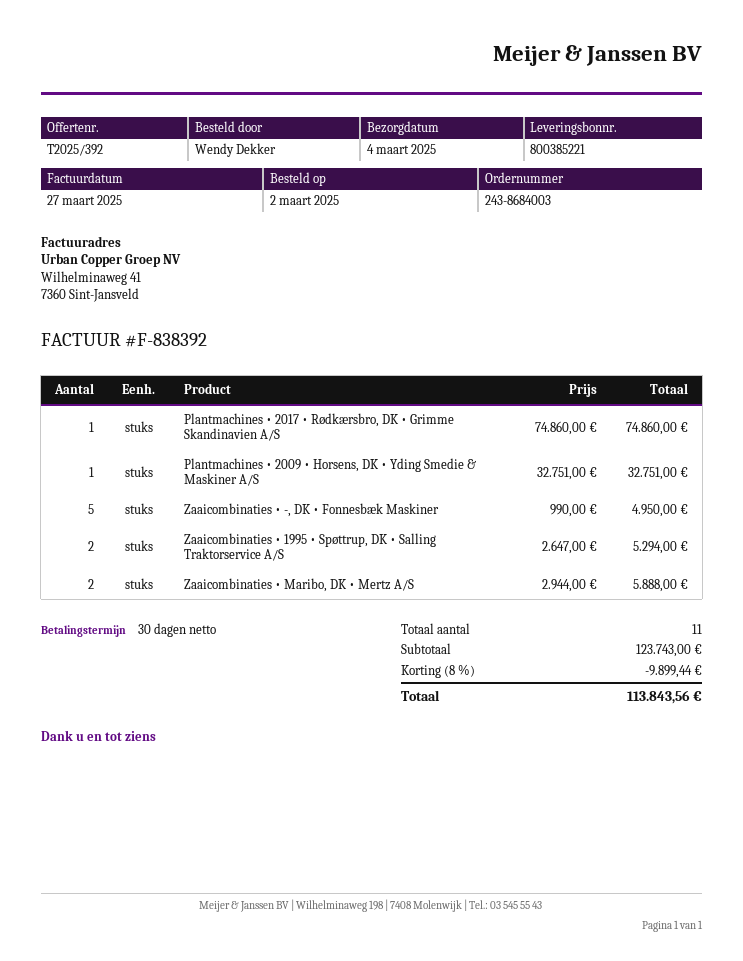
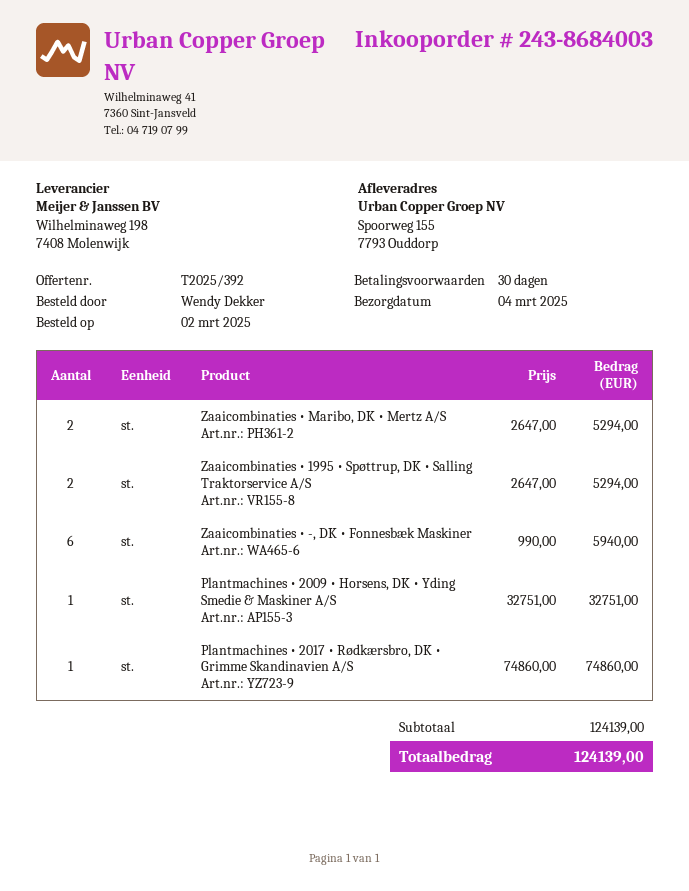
Zaaicombinaties • -, DK • Fonnesbæk Maskiner: 5 x 990.00 = 4950.00 -> 6 x 990.00 = 5940.00
Zaaicombinaties • Maribo, DK • Mertz A/S: 2 x 2944.00 = 5888.00 -> 2 x 2647.00 = 5294.00
subtotal: 123743.00 -> 124139.00
discount: 8% = 9899.44 -> none
total: 113843.56 -> 124139.00

